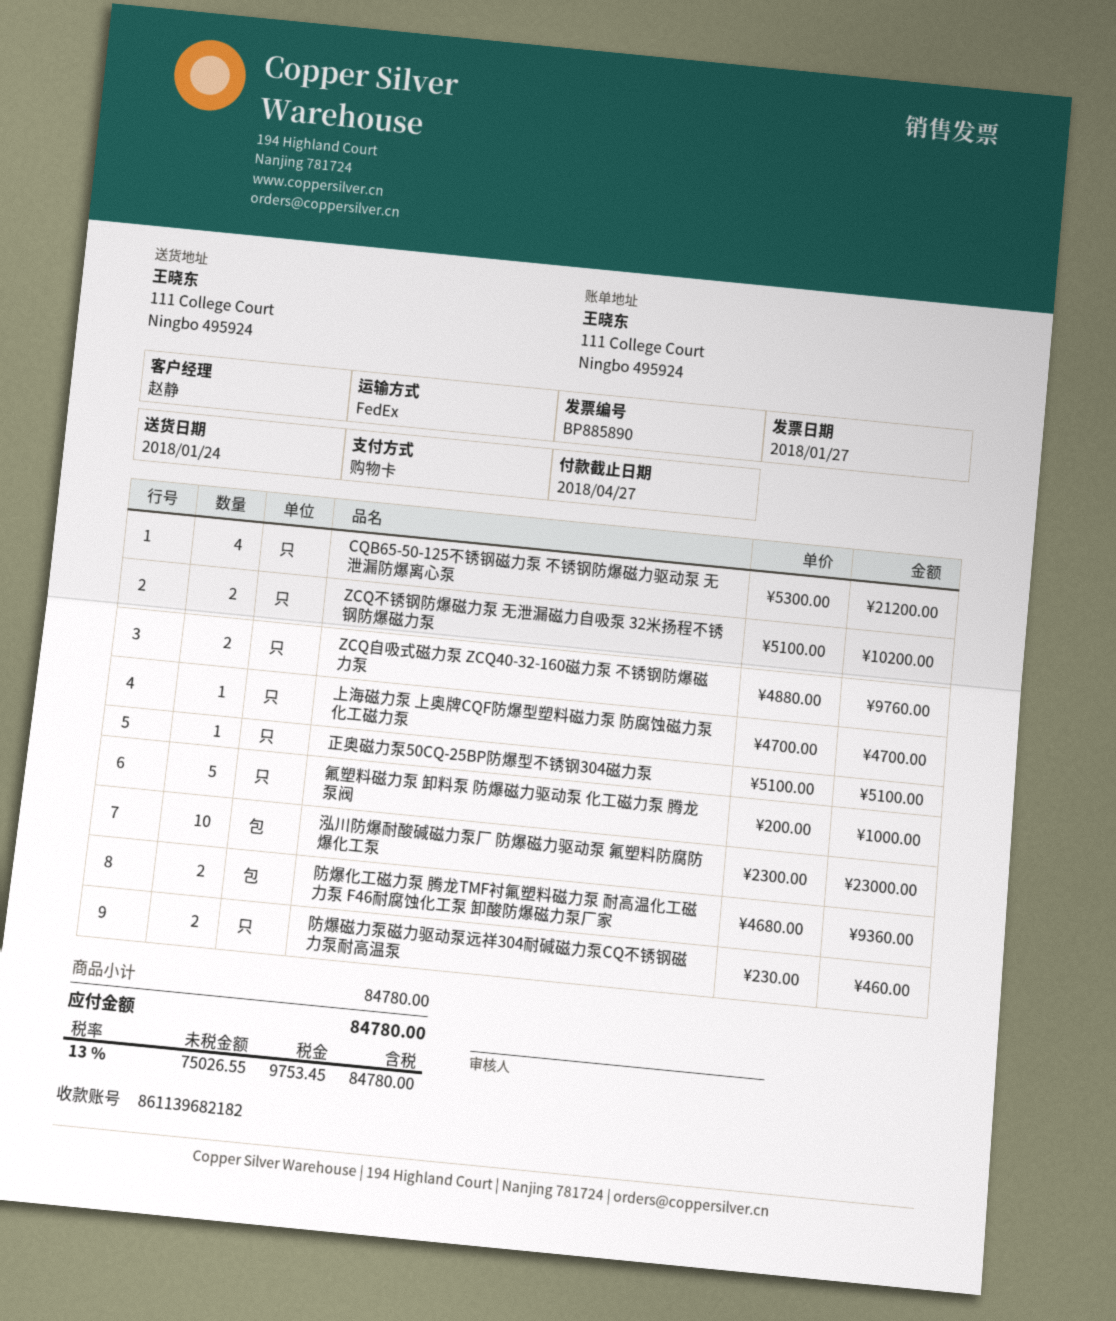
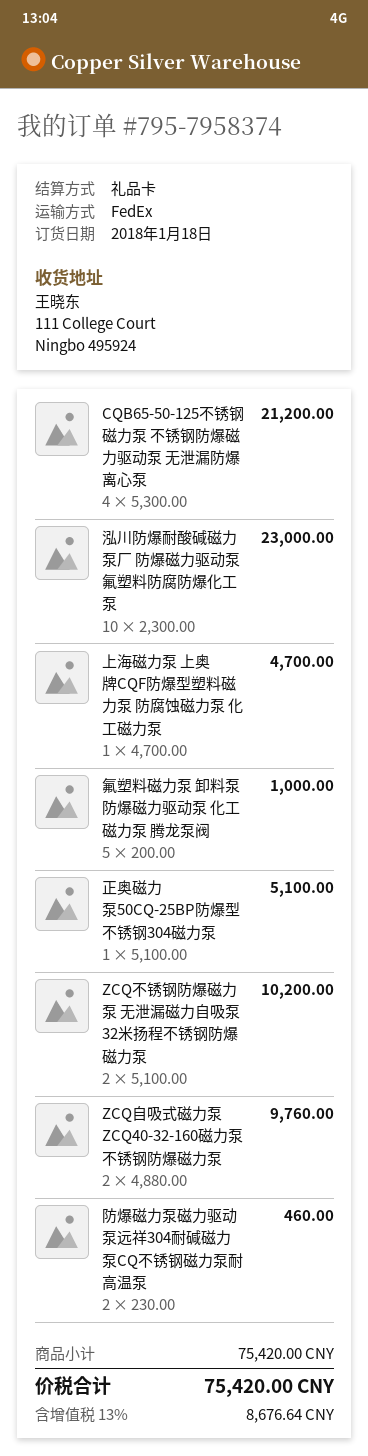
防爆化工磁力泵 腾龙TMF衬氟塑料磁力泵 耐高温化工磁力泵 F46耐腐蚀化工泵 卸酸防爆磁力泵厂家: 2 x 4680.00 = 9360.00 -> none
subtotal: 84780.00 -> 75420.00
tax: 13% = 9753.45 -> 13% = 8676.64
total: 84780.00 -> 75420.00

